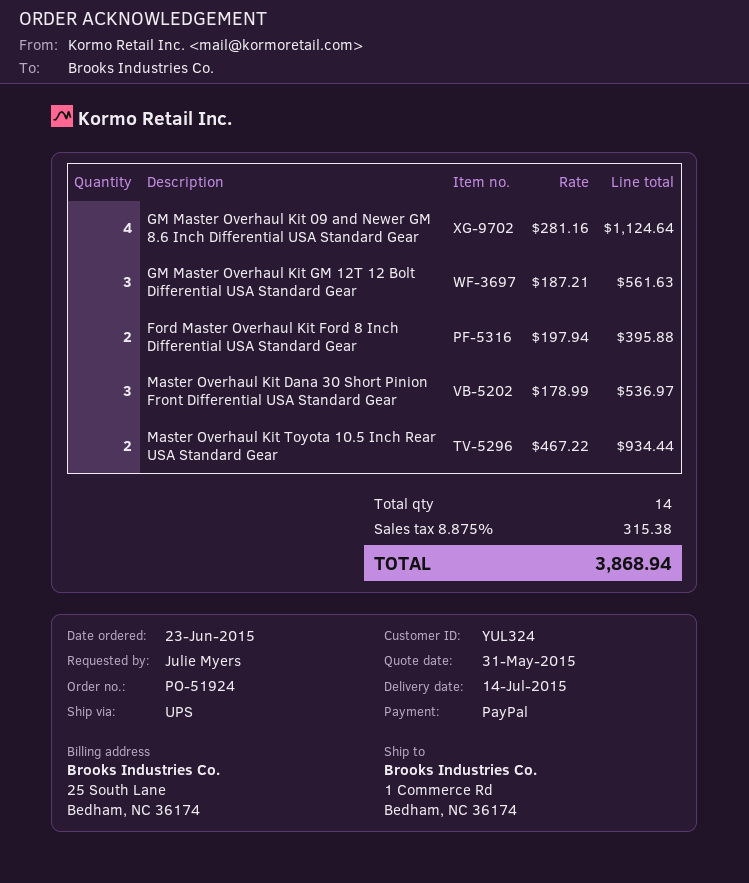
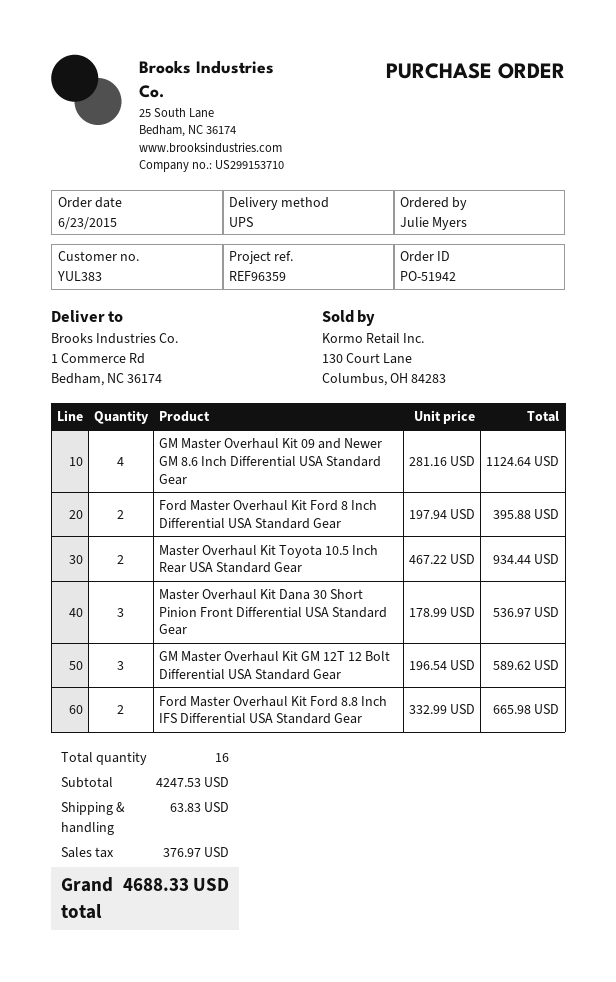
order number: PO-51924 -> PO-51942
customer number: YUL324 -> YUL383
GM Master Overhaul Kit GM 12T 12 Bolt Differential USA Standard Gear: 3 x 187.21 = 561.63 -> 3 x 196.54 = 589.62
Ford Master Overhaul Kit Ford 8.8 Inch IFS Differential USA Standard Gear: none -> 2 x 332.99 = 665.98
total quantity: 14 -> 16
shipping: none -> 63.83
tax: 315.38 -> 376.97
total: 3868.94 -> 4688.33

